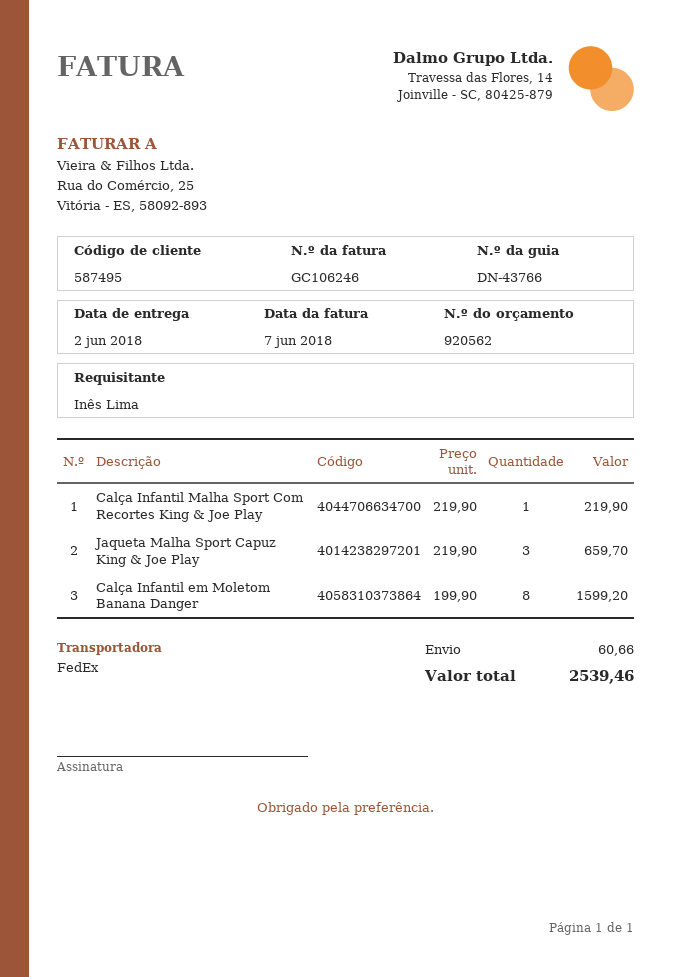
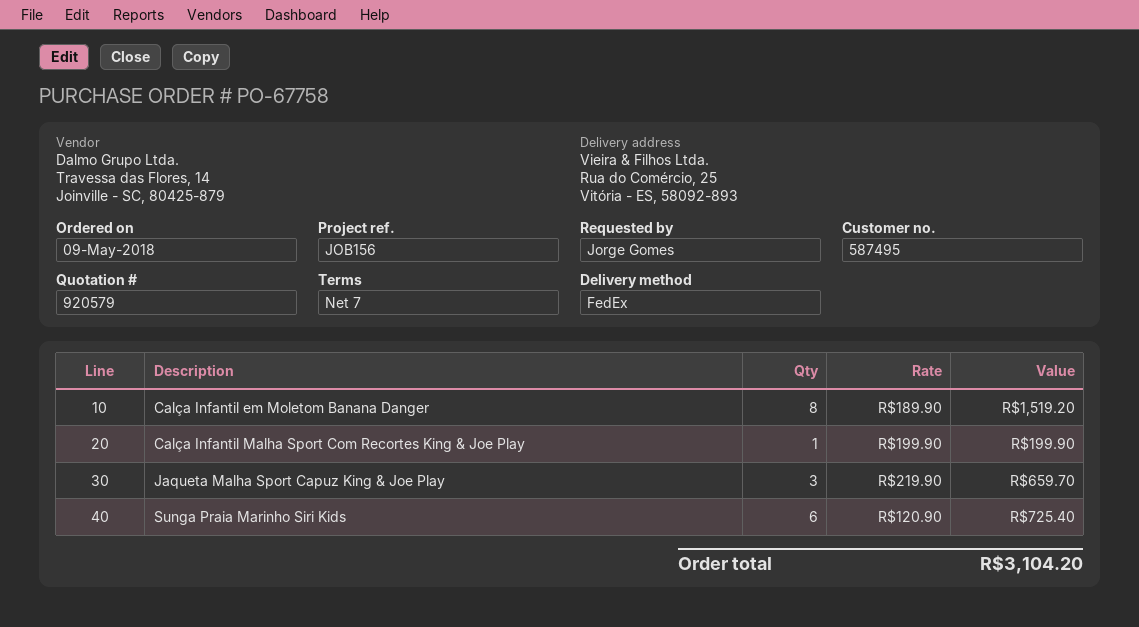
quote number: 920562 -> 920579
ordered by: Inês Lima -> Jorge Gomes
Calça Infantil Malha Sport Com Recortes King & Joe Play: 1 x 219.90 = 219.90 -> 1 x 199.90 = 199.90
Calça Infantil em Moletom Banana Danger: 8 x 199.90 = 1599.20 -> 8 x 189.90 = 1519.20
Sunga Praia Marinho Siri Kids: none -> 6 x 120.90 = 725.40
shipping: 60.66 -> none
total: 2539.46 -> 3104.20

